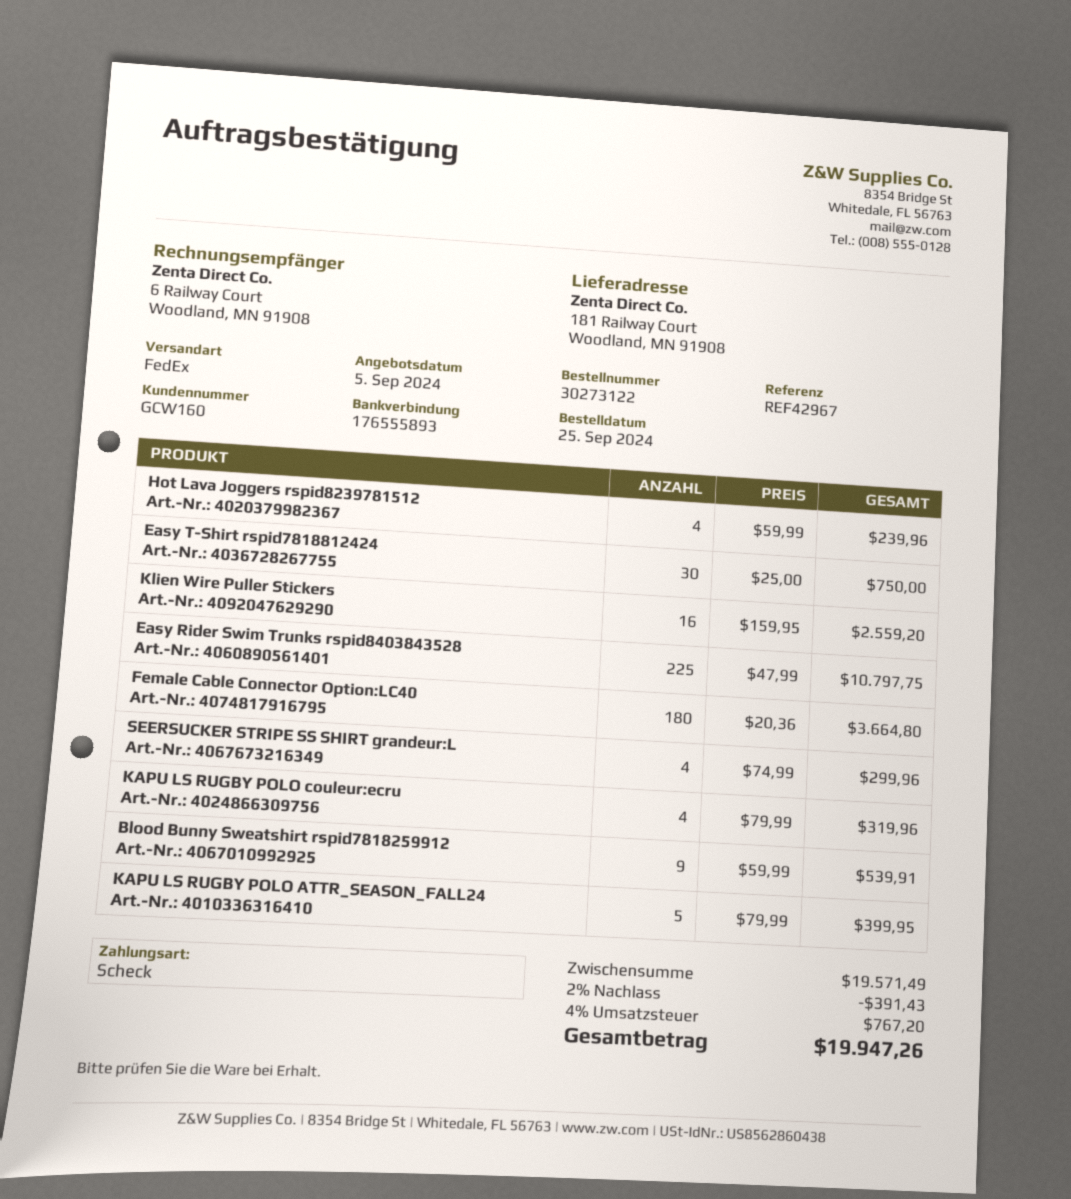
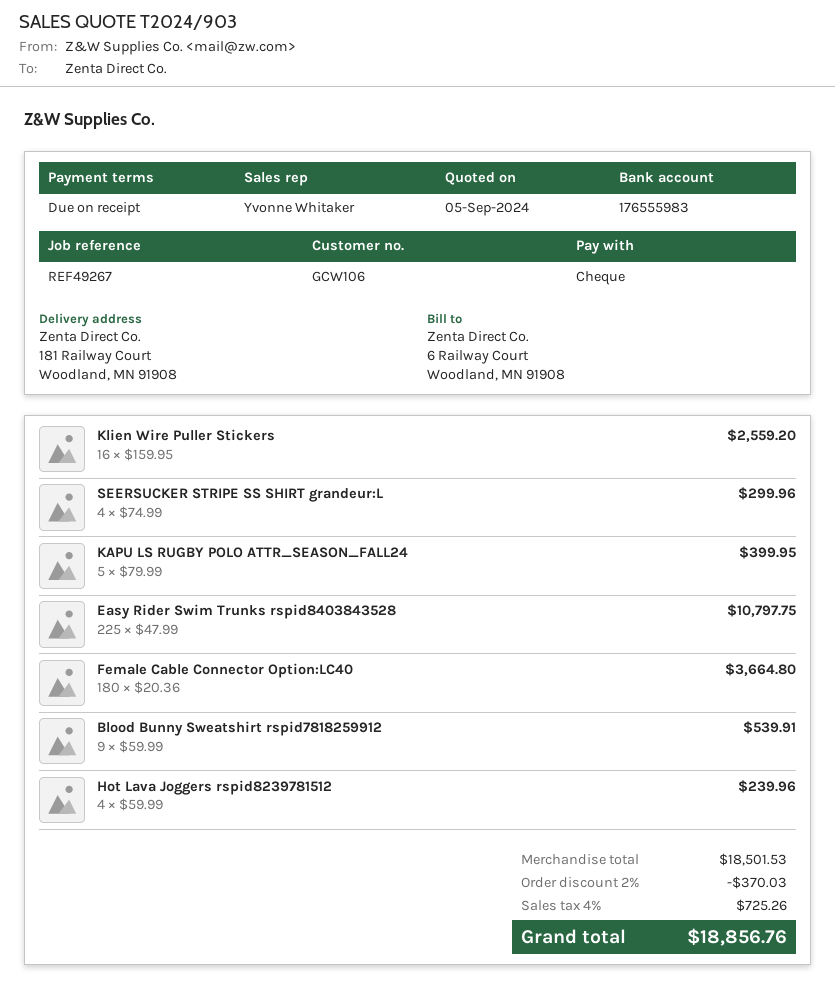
customer number: GCW160 -> GCW106
reference: REF42967 -> REF49267
bank account: 176555893 -> 176555983
Easy T-Shirt rspid7818812424: 30 x 25.00 = 750.00 -> none
KAPU LS RUGBY POLO couleur:ecru: 4 x 79.99 = 319.96 -> none
subtotal: 19571.49 -> 18501.53
discount: 2% = 391.43 -> 2% = 370.03
tax: 4% = 767.20 -> 4% = 725.26
total: 19947.26 -> 18856.76

